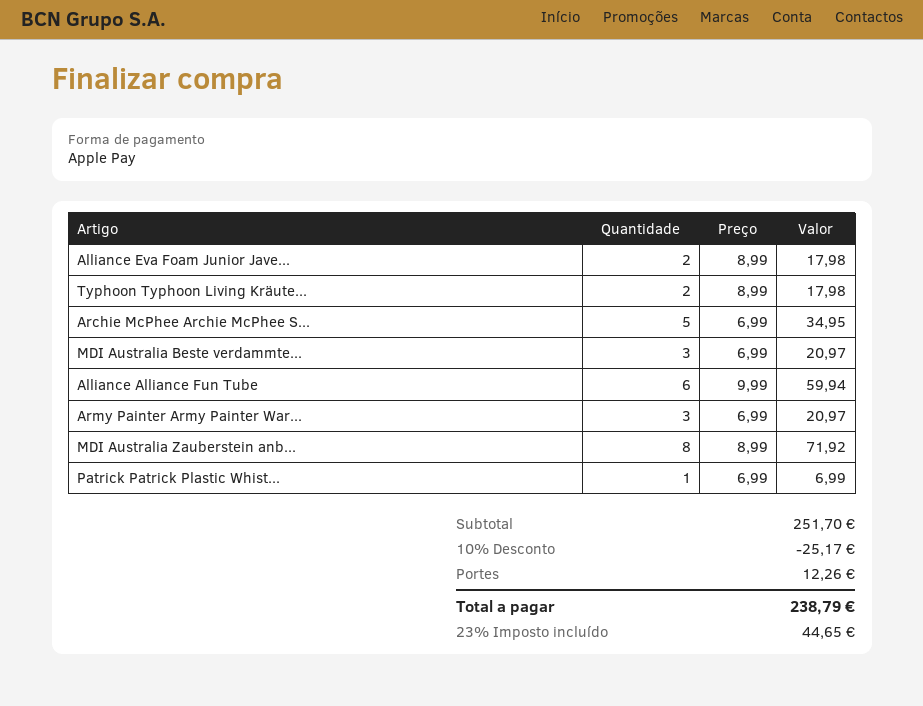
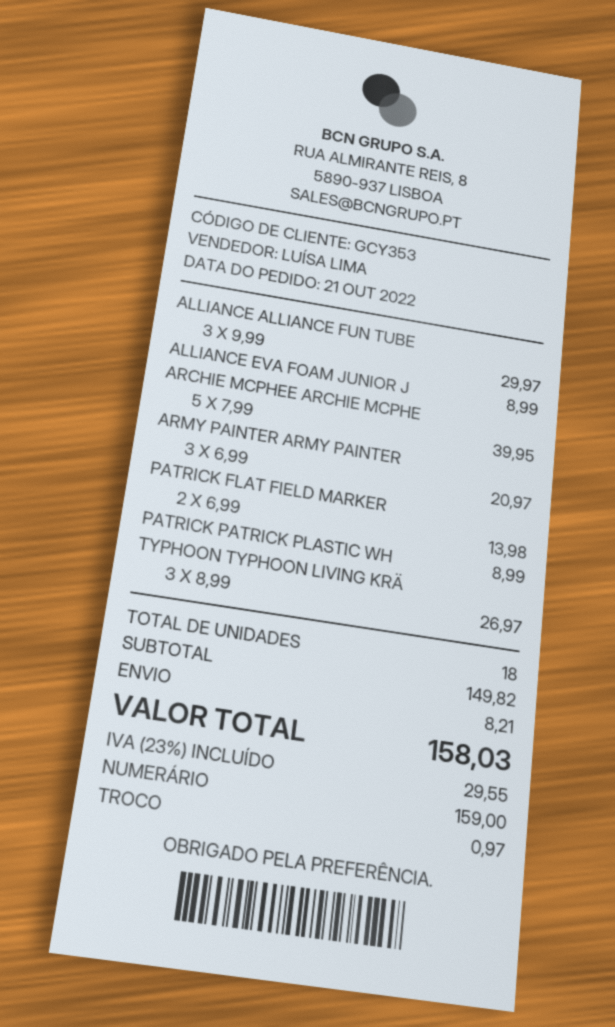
payment method: Apple Pay -> cash
Alliance Eva Foam Junior Jave...: 2 x 8.99 = 17.98 -> 1 x 8.99 = 8.99
Typhoon Typhoon Living Kräute...: 2 x 8.99 = 17.98 -> 3 x 8.99 = 26.97
Archie McPhee Archie McPhee S...: 5 x 6.99 = 34.95 -> 5 x 7.99 = 39.95
MDI Australia Beste verdammte...: 3 x 6.99 = 20.97 -> none
Alliance Alliance Fun Tube: 6 x 9.99 = 59.94 -> 3 x 9.99 = 29.97
MDI Australia Zauberstein anb...: 8 x 8.99 = 71.92 -> none
Patrick Patrick Plastic Whist...: 1 x 6.99 = 6.99 -> 1 x 8.99 = 8.99
PATRICK FLAT FIELD MARKER: none -> 2 x 6.99 = 13.98
subtotal: 251.70 -> 149.82
discount: 10% = 25.17 -> none
shipping: 12.26 -> 8.21
tax: 23% = 44.65 -> 23% = 29.55
total: 238.79 -> 158.03

